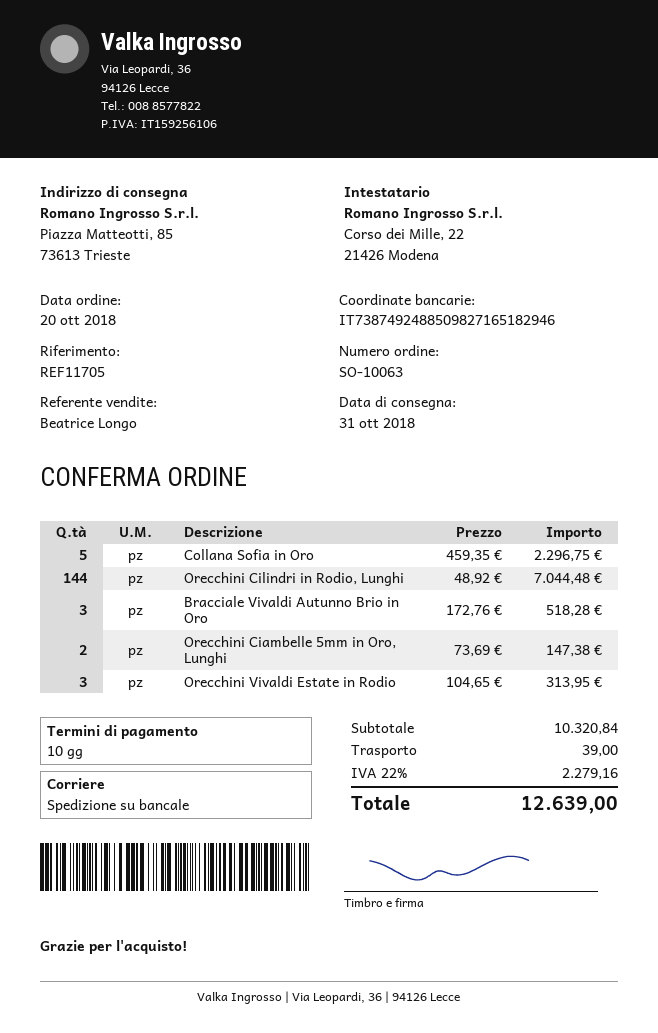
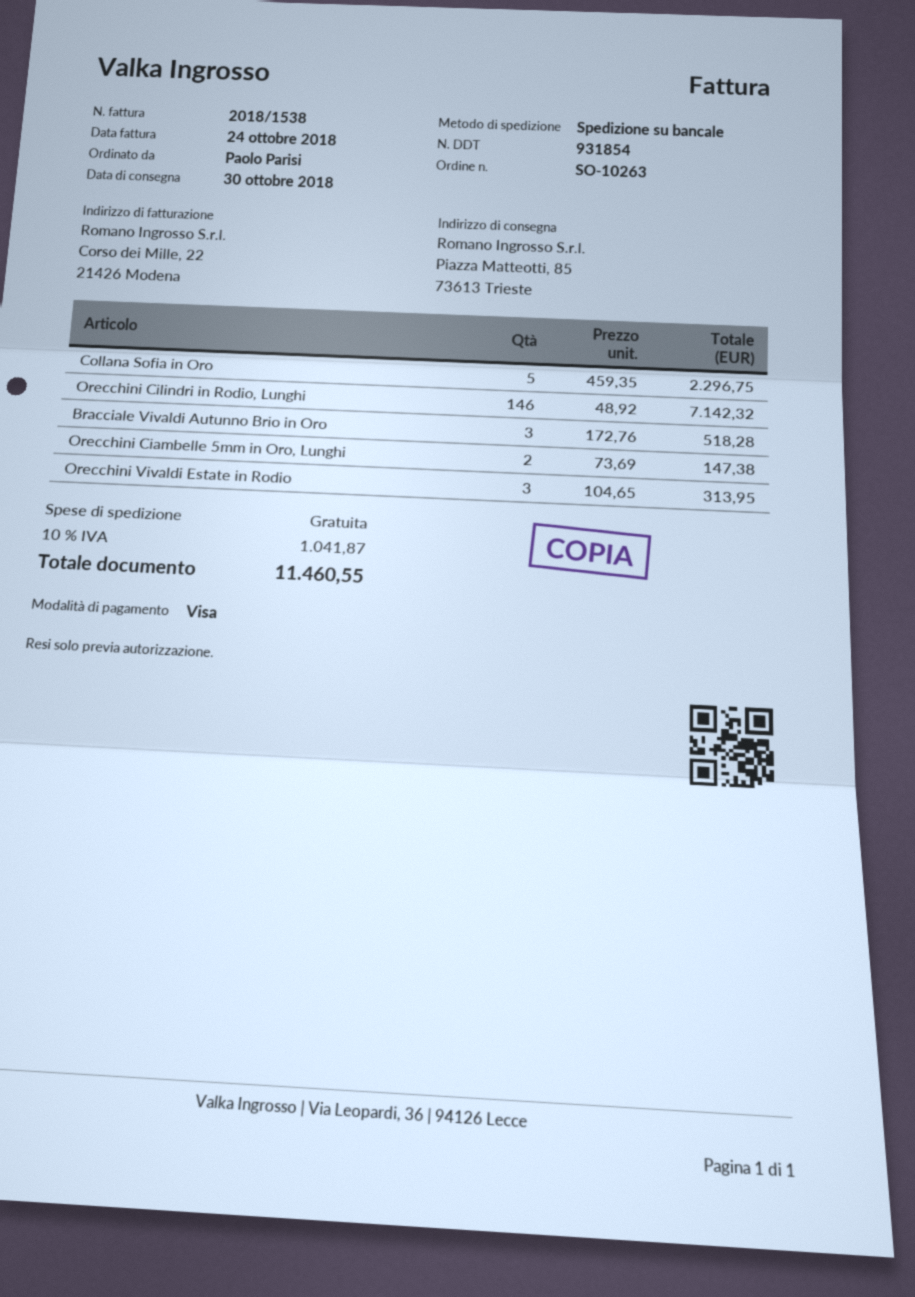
order number: SO-10063 -> SO-10263
delivery date: 2018-10-31 -> 2018-10-30
Orecchini Cilindri in Rodio, Lunghi: 144 x 48.92 = 7044.48 -> 146 x 48.92 = 7142.32
shipping: 39.00 -> 0.00
tax: 22% = 2279.16 -> 10% = 1041.87
total: 12639.00 -> 11460.55

